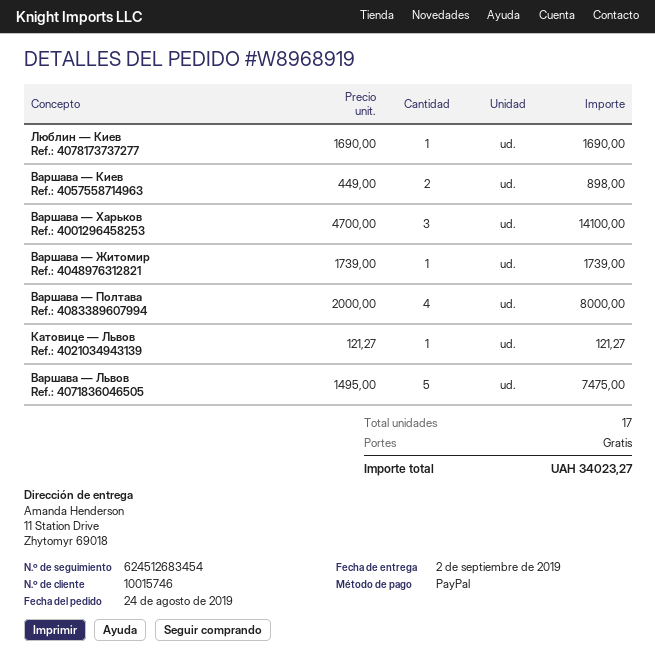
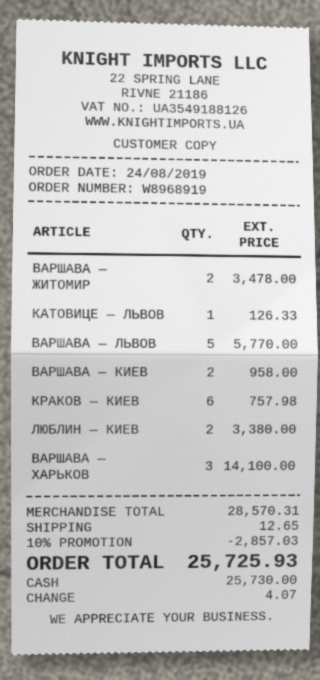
payment method: PayPal -> cash
Люблин — Киев: 1 for 1690.00 -> 2 for 3380.00
Варшава — Киев: 2 for 898.00 -> 2 for 958.00
Варшава — Житомир: 1 for 1739.00 -> 2 for 3478.00
Варшава — Полтава: 4 for 8000.00 -> none
Катовице — Львов: 1 for 121.27 -> 1 for 126.33
Варшава — Львов: 5 for 7475.00 -> 5 for 5770.00
КРАКОВ — КИЕВ: none -> 6 for 757.98
discount: none -> 10% = 2857.03
shipping: 0.00 -> 12.65
total: 34023.27 -> 25725.93

